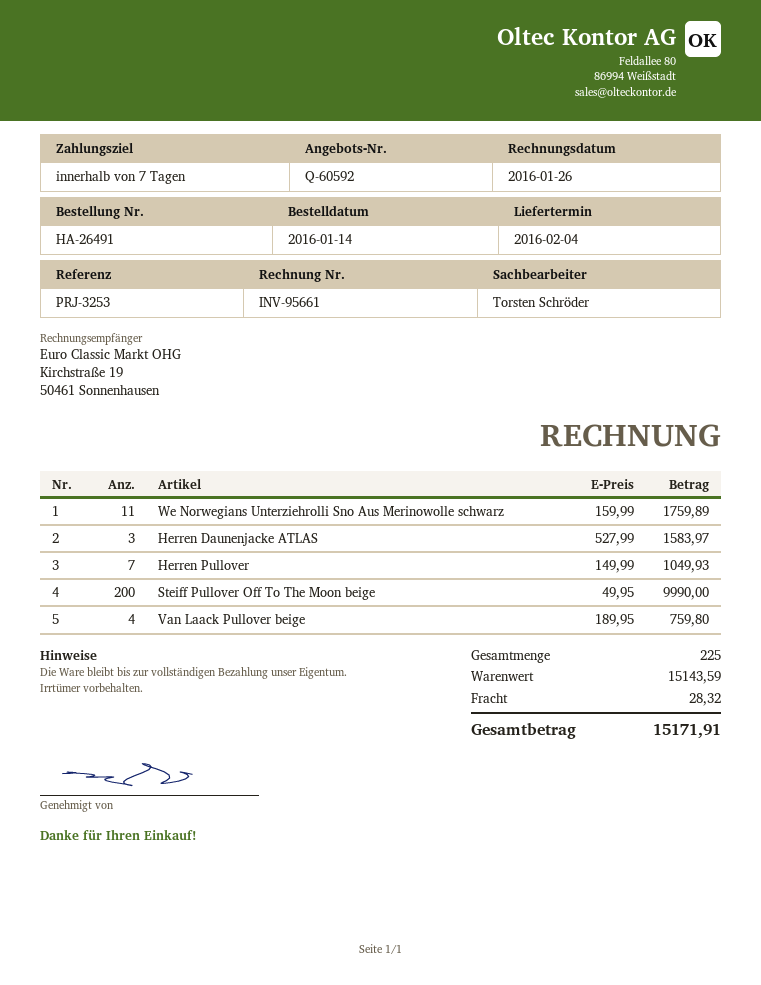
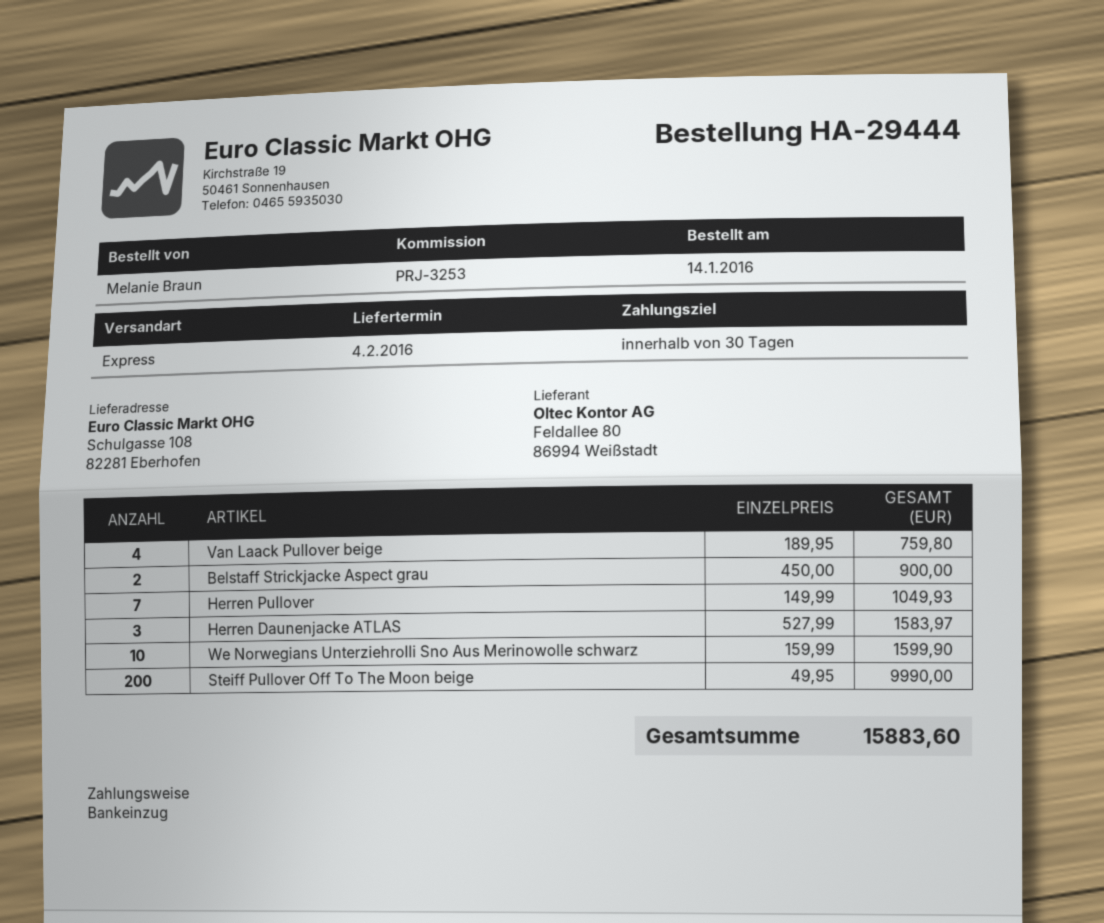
order number: HA-26491 -> HA-29444
payment terms: 7 days -> 30 days
We Norwegians Unterziehrolli Sno Aus Merinowolle schwarz: 11 x 159.99 = 1759.89 -> 10 x 159.99 = 1599.90
Belstaff Strickjacke Aspect grau: none -> 2 x 450.00 = 900.00
shipping: 28.32 -> none
total: 15171.91 -> 15883.60

